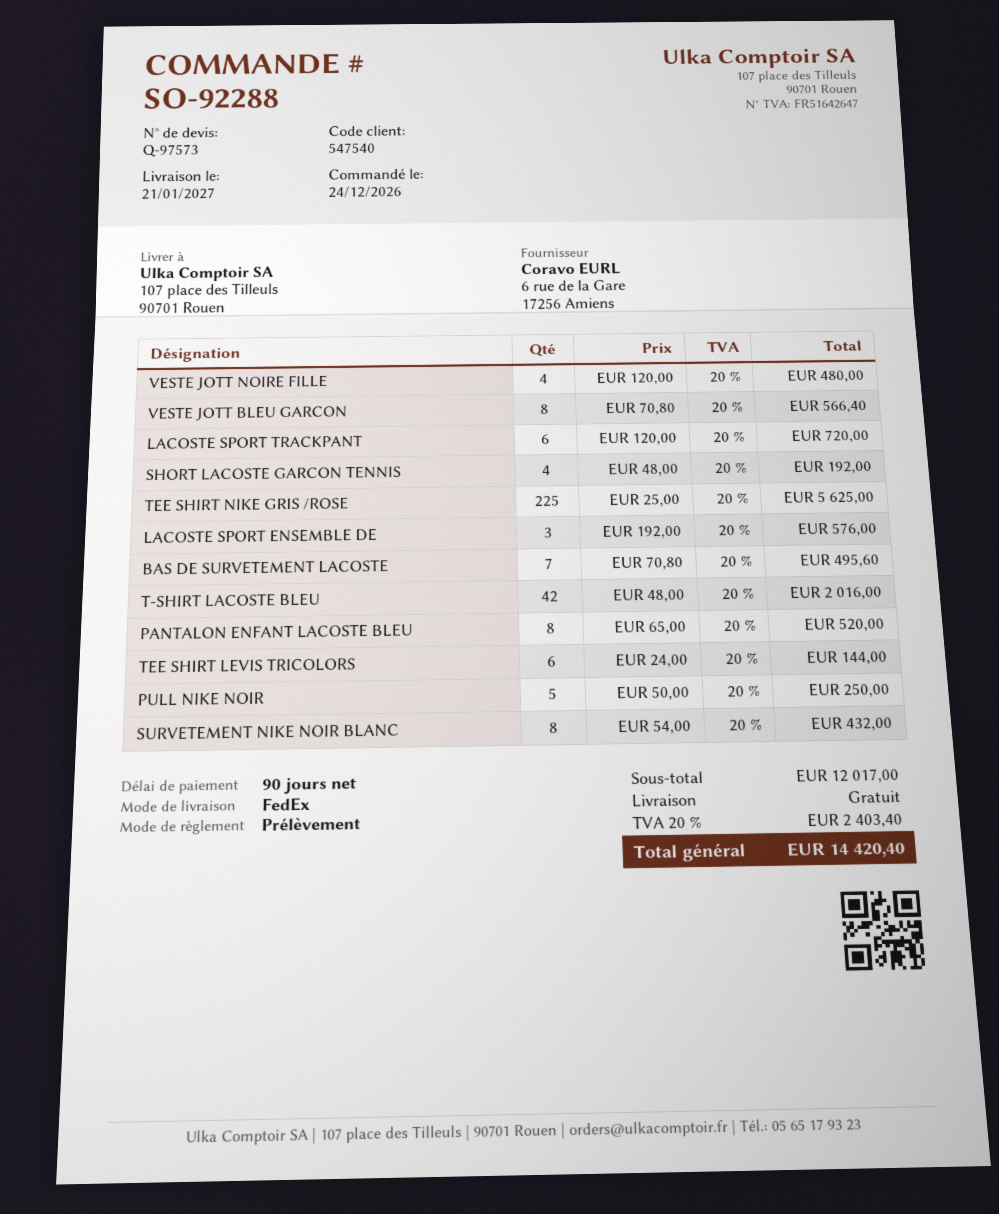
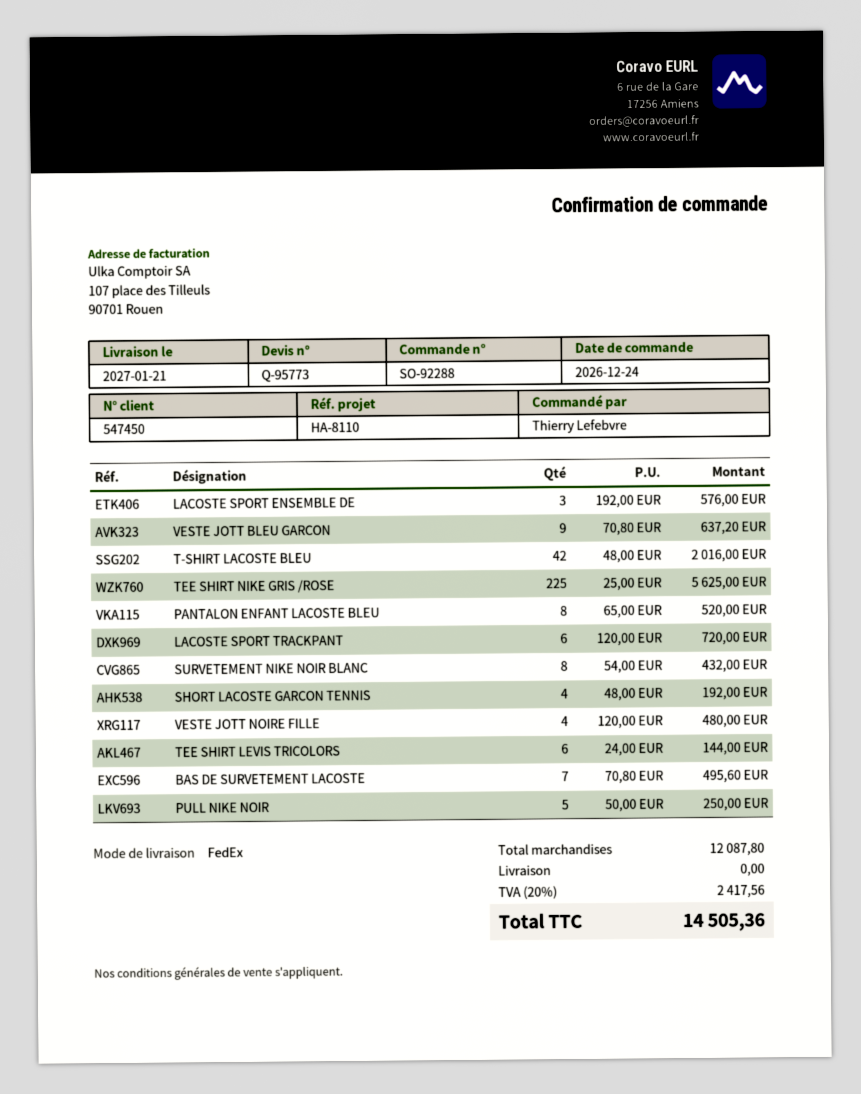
quote number: Q-97573 -> Q-95773
customer number: 547540 -> 547450
VESTE JOTT BLEU GARCON: 8 x 70.80 = 566.40 -> 9 x 70.80 = 637.20
subtotal: 12017.00 -> 12087.80
tax: 20% = 2403.40 -> 20% = 2417.56
total: 14420.40 -> 14505.36

